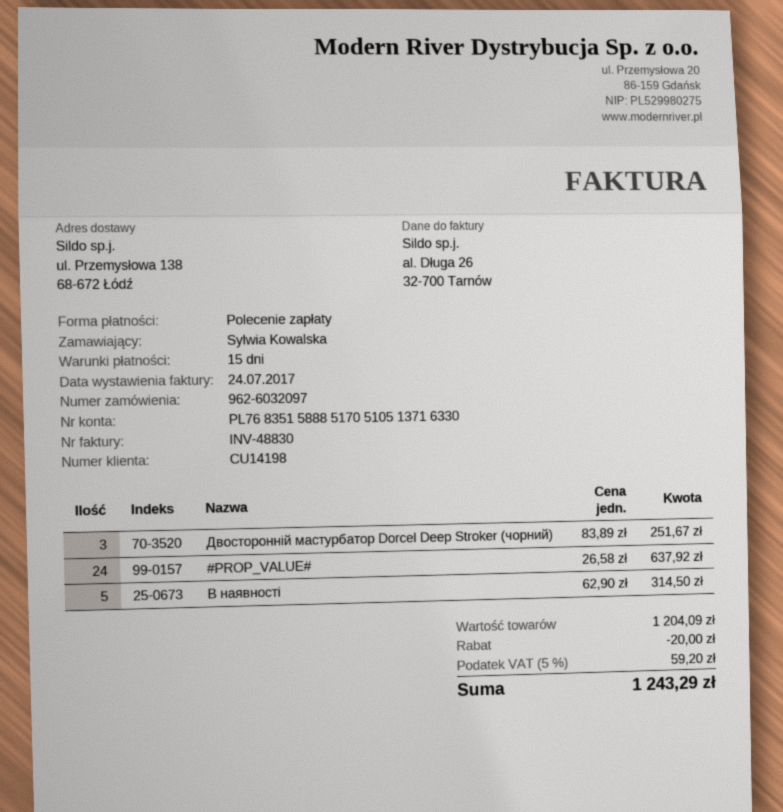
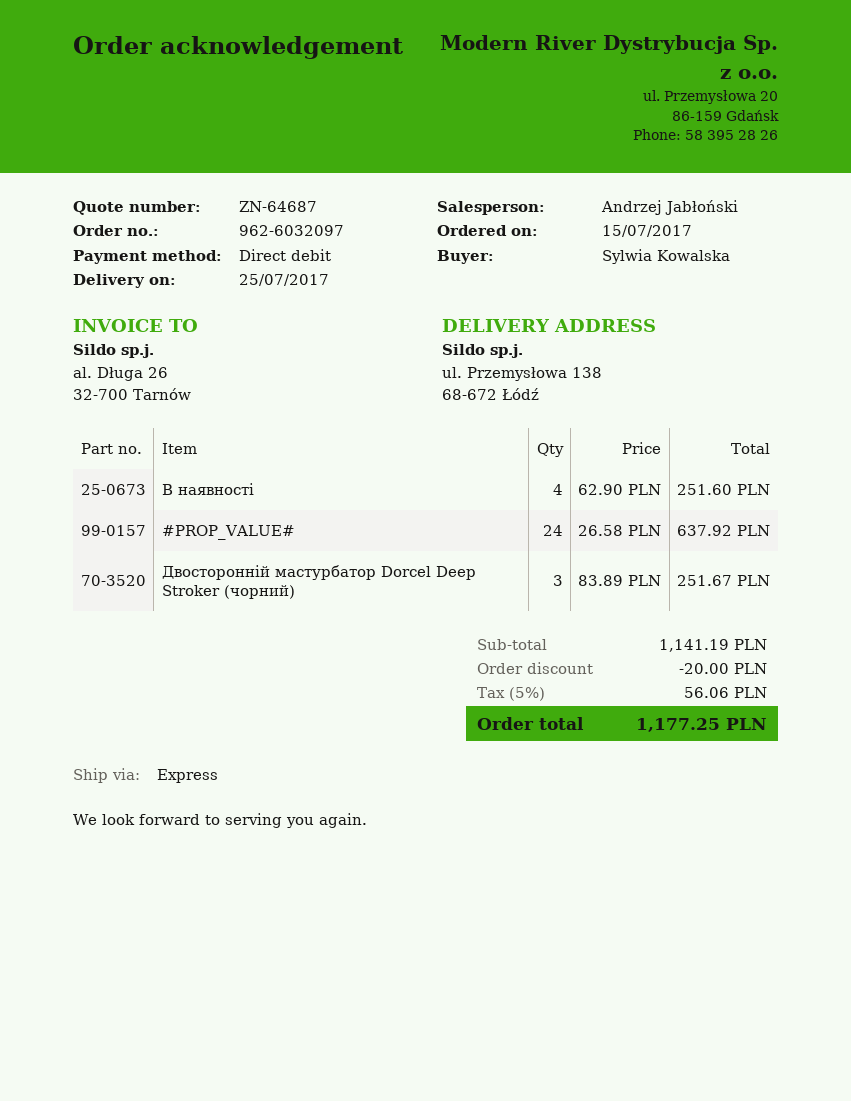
В наявності: 5 x 62.90 = 314.50 -> 4 x 62.90 = 251.60
subtotal: 1204.09 -> 1141.19
tax: 5% = 59.20 -> 5% = 56.06
total: 1243.29 -> 1177.25

